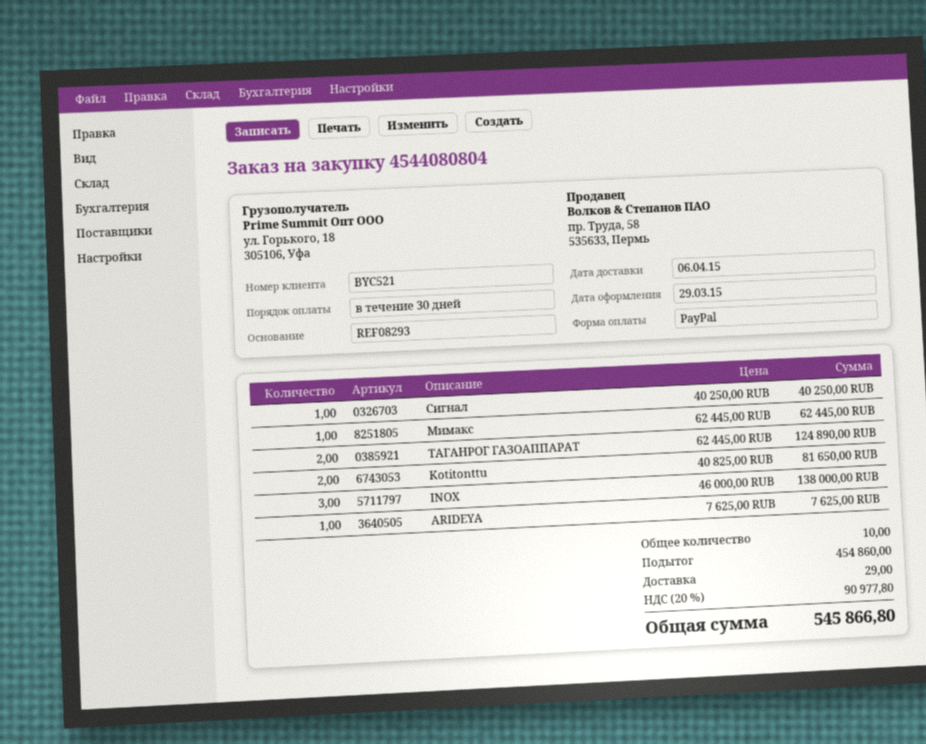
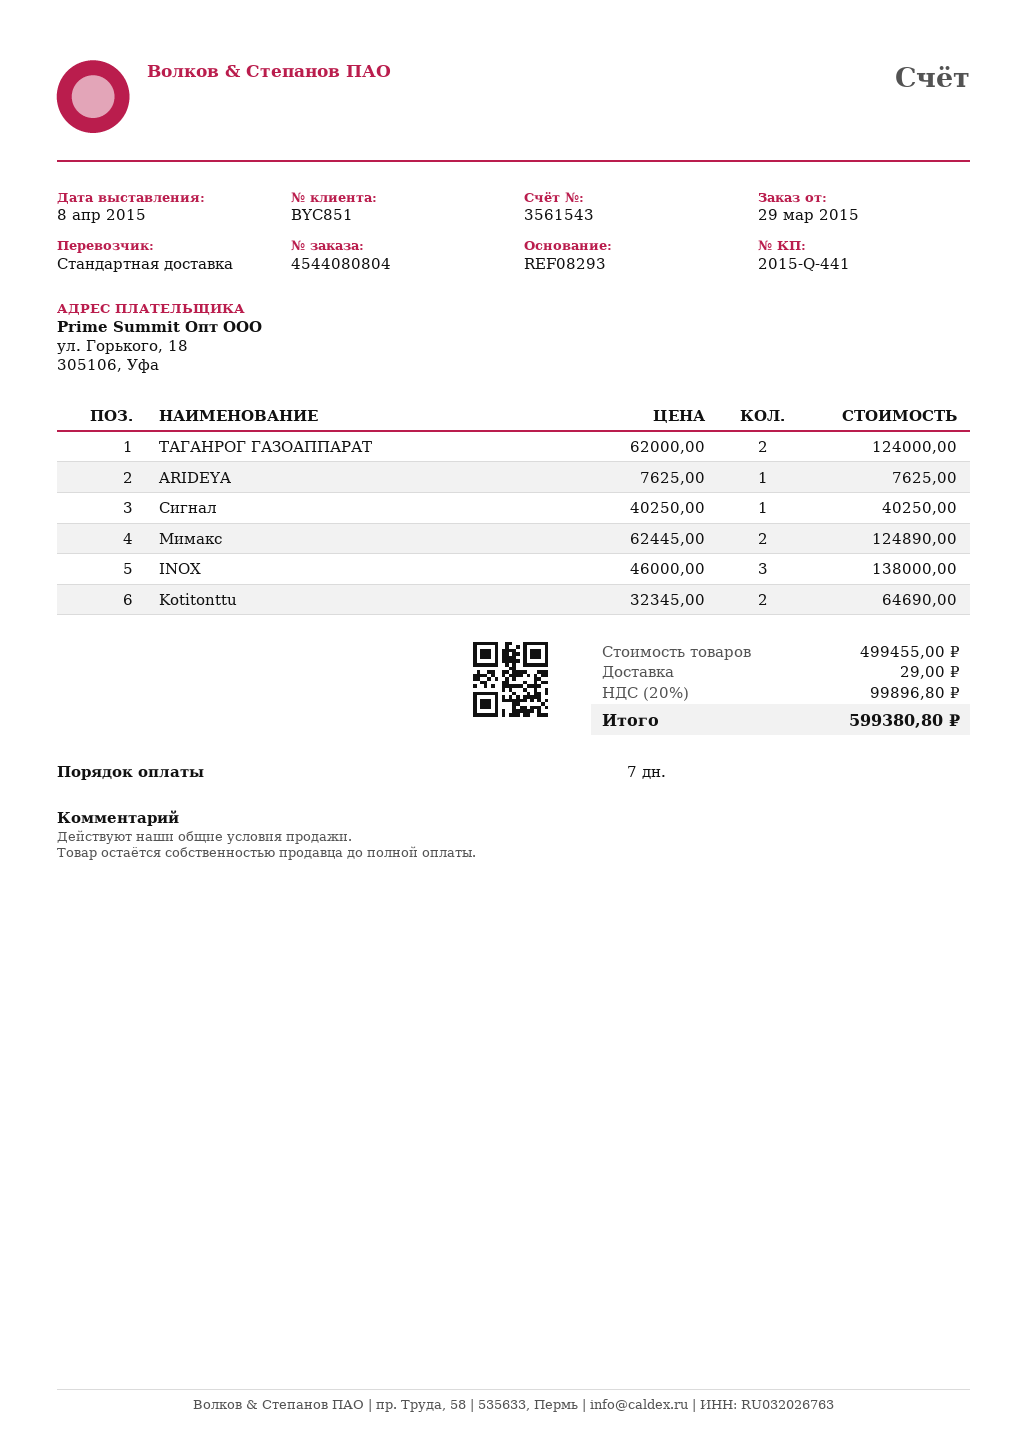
payment terms: 30 days -> 7 days
customer number: BYC521 -> BYC851
Мимакс: 1 x 62445.00 = 62445.00 -> 2 x 62445.00 = 124890.00
ТАГАНРОГ ГАЗОАППАРАТ: 2 x 62445.00 = 124890.00 -> 2 x 62000.00 = 124000.00
Kotitonttu: 2 x 40825.00 = 81650.00 -> 2 x 32345.00 = 64690.00
subtotal: 454860.00 -> 499455.00
tax: 20% = 90977.80 -> 20% = 99896.80
total: 545866.80 -> 599380.80

